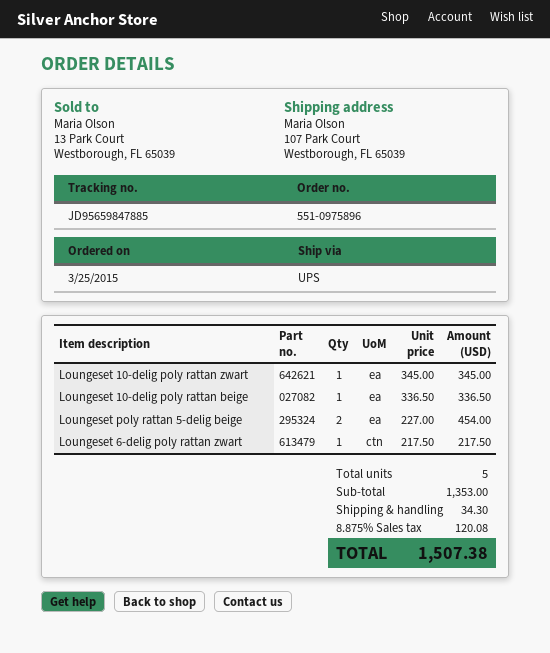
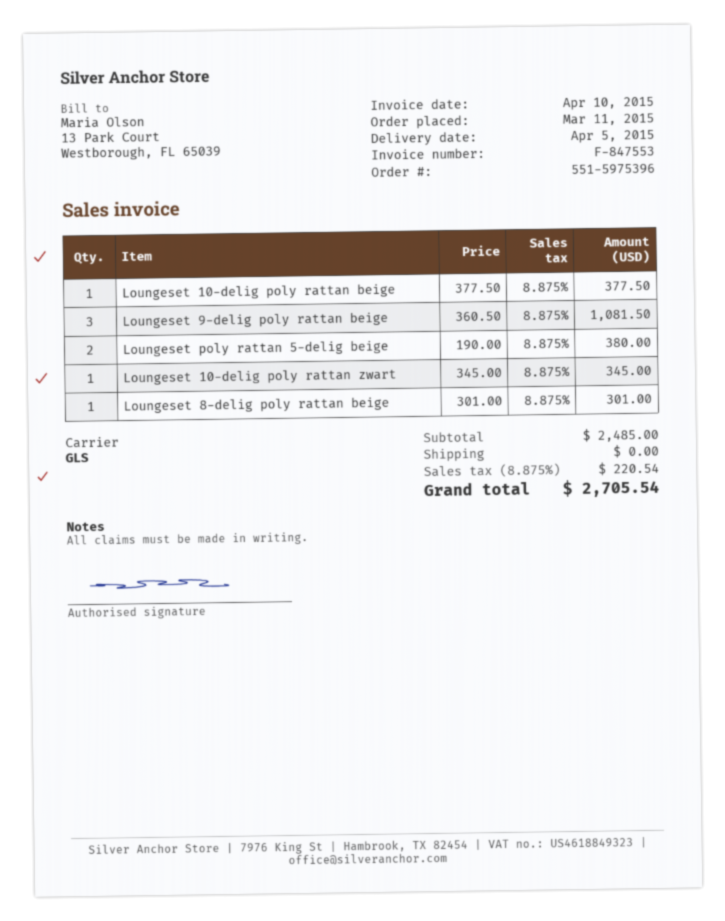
order number: 551-0975896 -> 551-5975396
order date: 2015-03-25 -> 2015-03-11
shipping method: UPS -> GLS
Loungeset 10-delig poly rattan beige: 1 x 336.50 = 336.50 -> 1 x 377.50 = 377.50
Loungeset poly rattan 5-delig beige: 2 x 227.00 = 454.00 -> 2 x 190.00 = 380.00
Loungeset 6-delig poly rattan zwart: 1 x 217.50 = 217.50 -> none
Loungeset 9-delig poly rattan beige: none -> 3 x 360.50 = 1081.50
Loungeset 8-delig poly rattan beige: none -> 1 x 301.00 = 301.00
subtotal: 1353.00 -> 2485.00
shipping: 34.30 -> 0.00
tax: 8.875% = 120.08 -> 8.875% = 220.54
total: 1507.38 -> 2705.54

